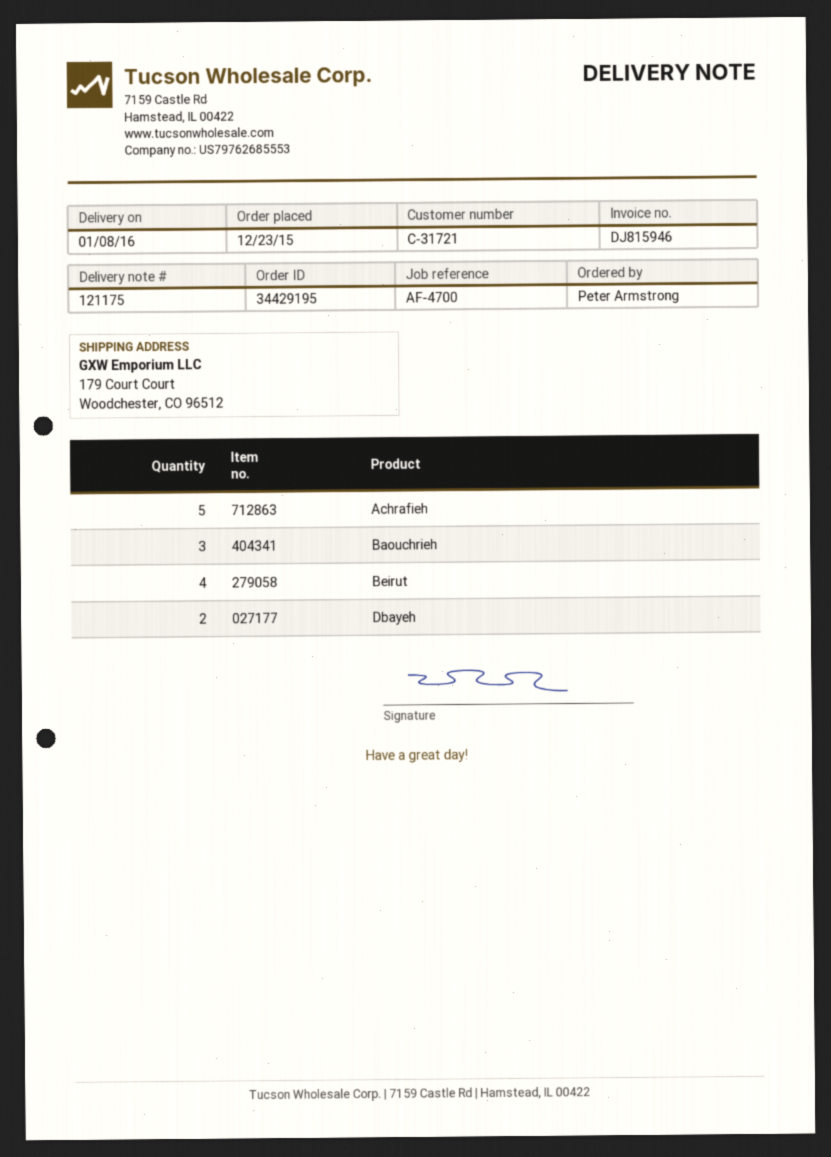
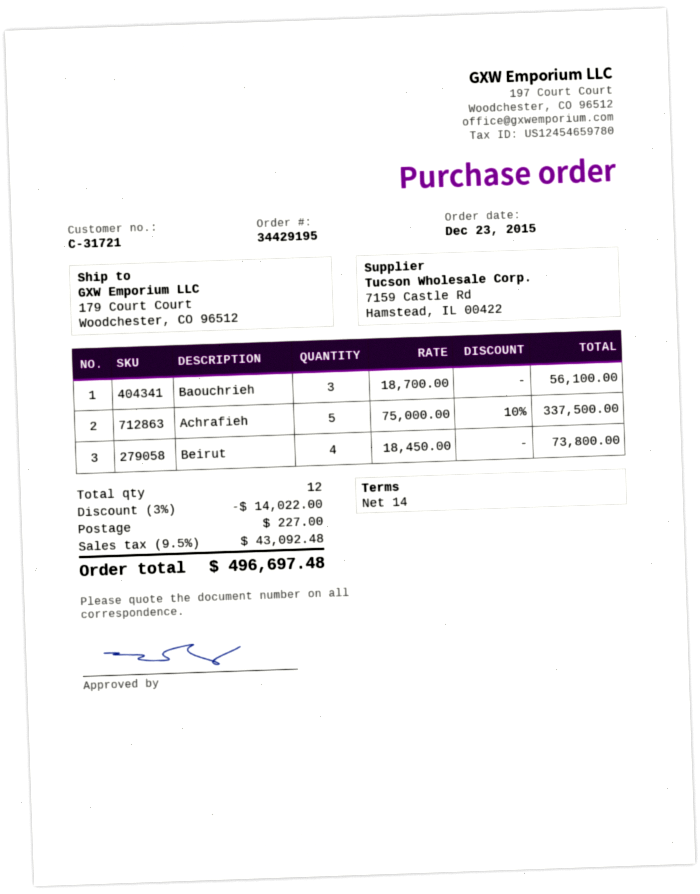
Dbayeh: 2 -> none

